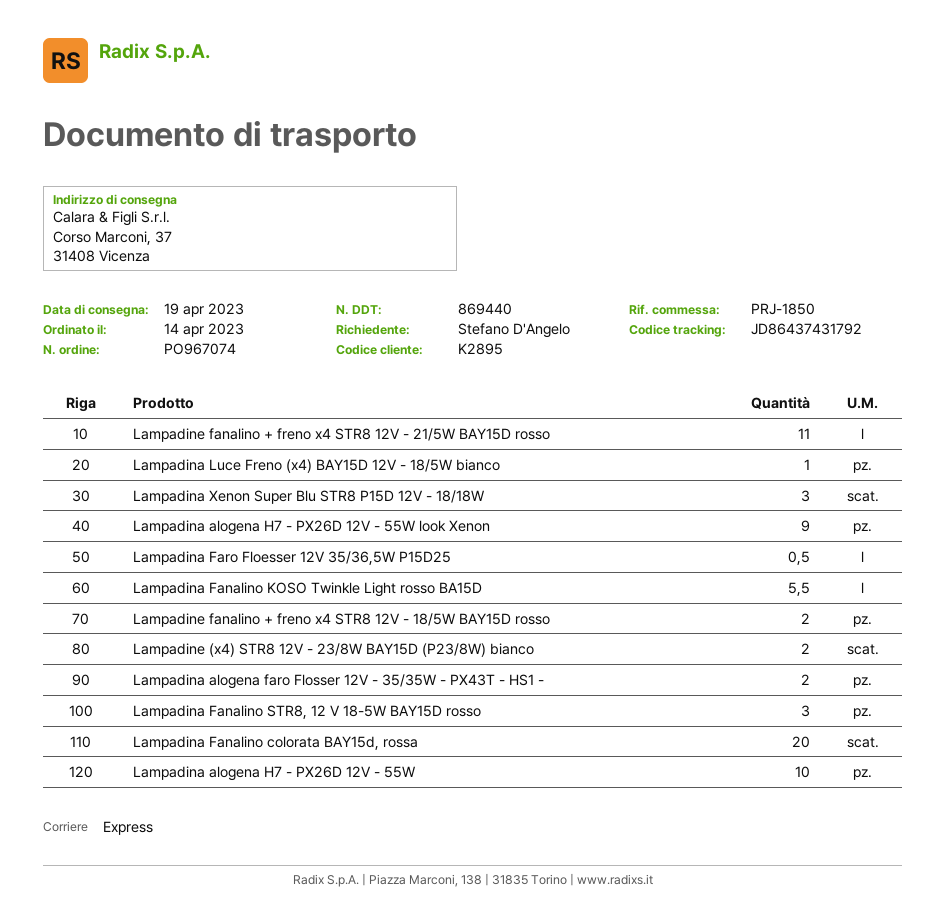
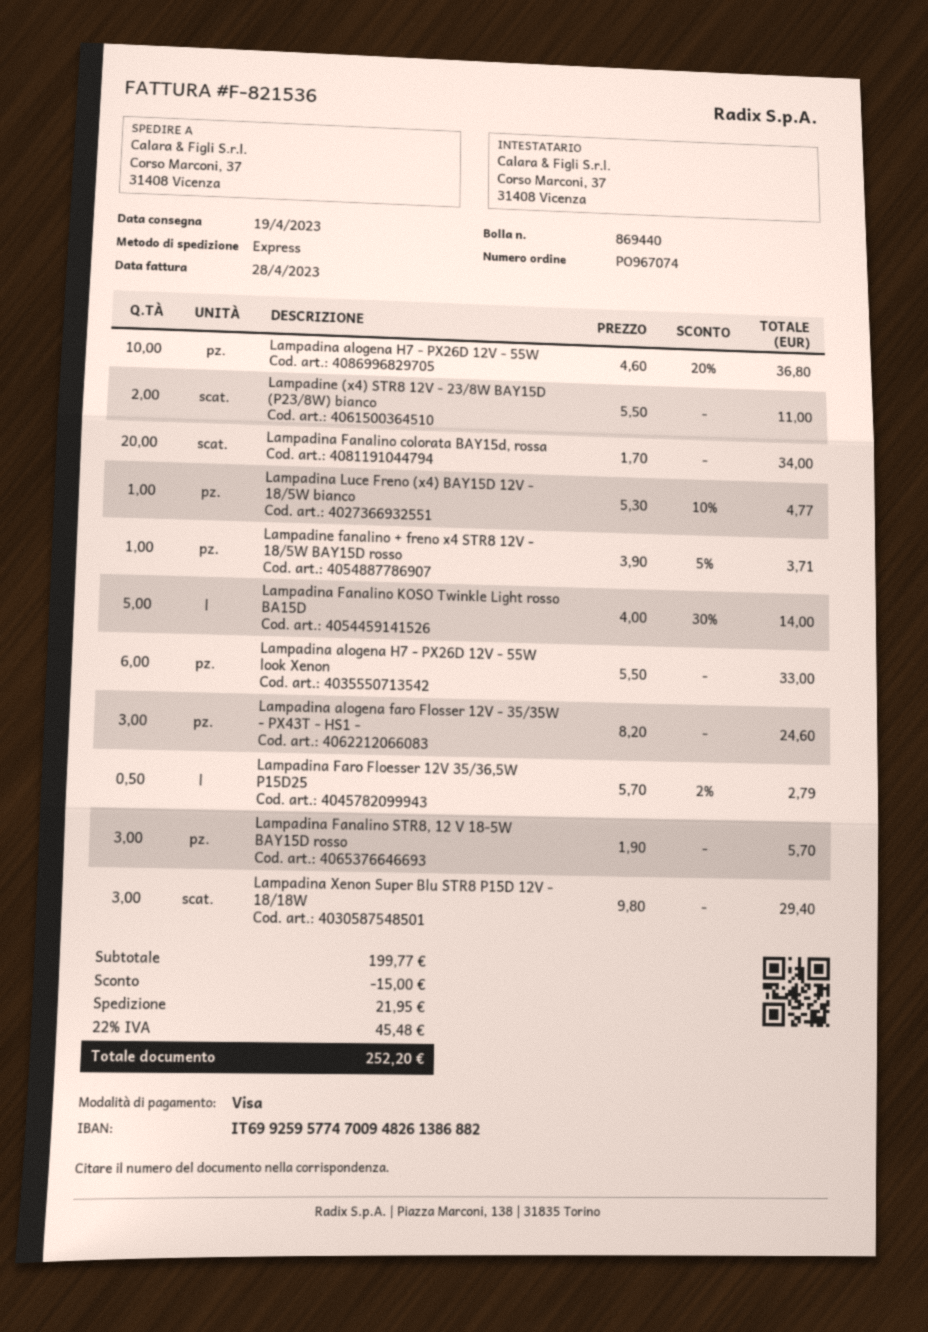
Lampadine fanalino + freno x4 STR8 12V - 21/5W BAY15D rosso: 11 -> none
Lampadina alogena H7 - PX26D 12V - 55W look Xenon: 9 -> 6
Lampadina Fanalino KOSO Twinkle Light rosso BA15D: 5.5 -> 5
Lampadine fanalino + freno x4 STR8 12V - 18/5W BAY15D rosso: 2 -> 1
Lampadina alogena faro Flosser 12V - 35/35W - PX43T - HS1 -: 2 -> 3

